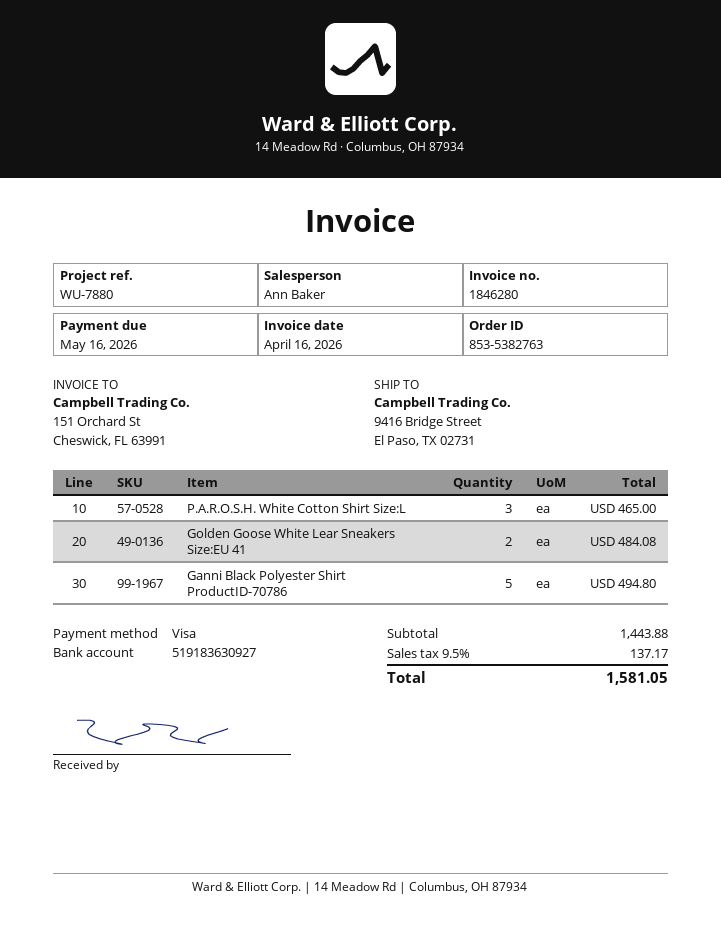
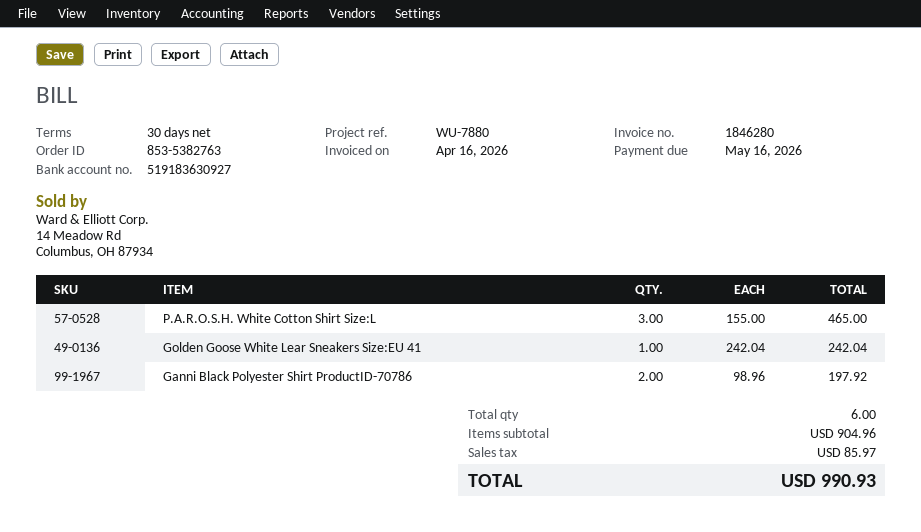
Golden Goose White Lear Sneakers Size:EU 41: 2 for 484.08 -> 1 for 242.04
Ganni Black Polyester Shirt ProductID-70786: 5 for 494.80 -> 2 for 197.92
subtotal: 1443.88 -> 904.96
tax: 137.17 -> 85.97
total: 1581.05 -> 990.93

